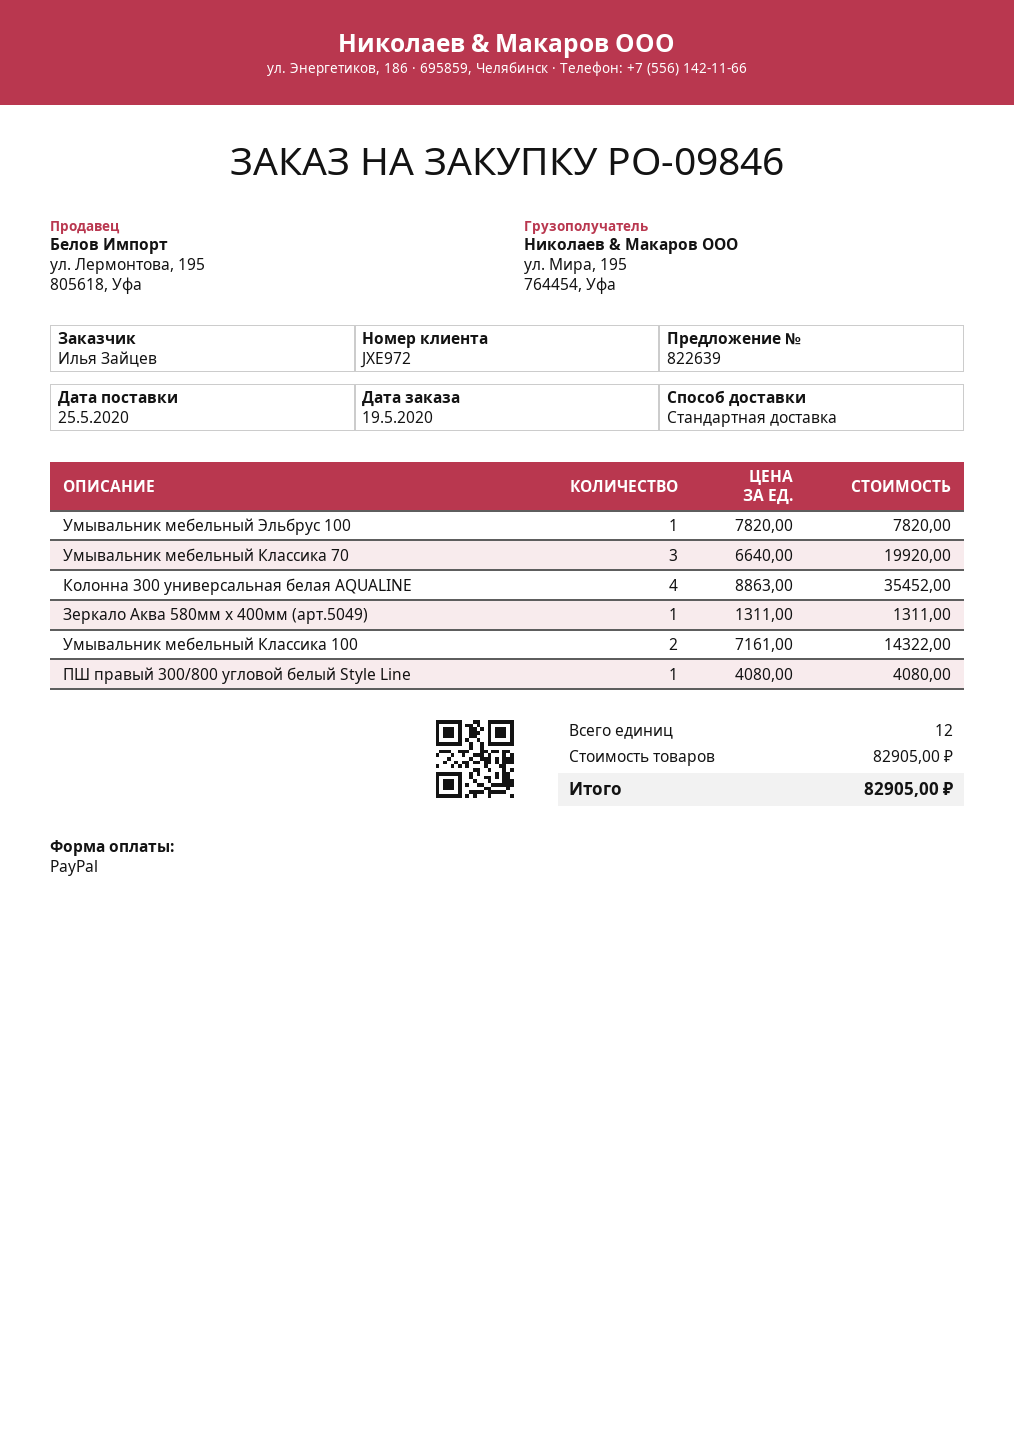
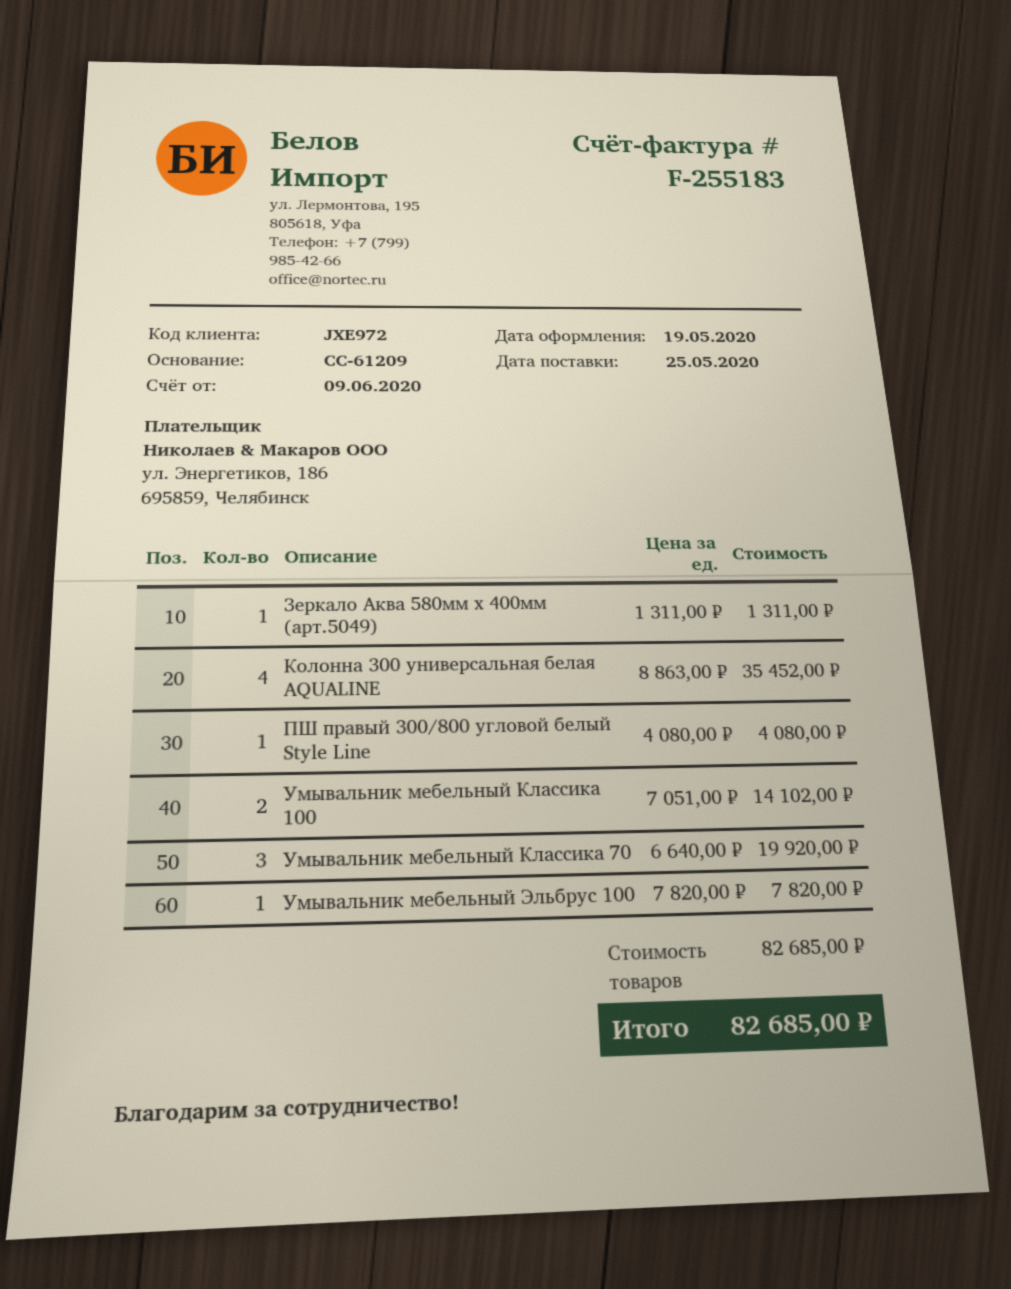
Умывальник мебельный Классика 100: 2 x 7161.00 = 14322.00 -> 2 x 7051.00 = 14102.00
subtotal: 82905.00 -> 82685.00
total: 82905.00 -> 82685.00

